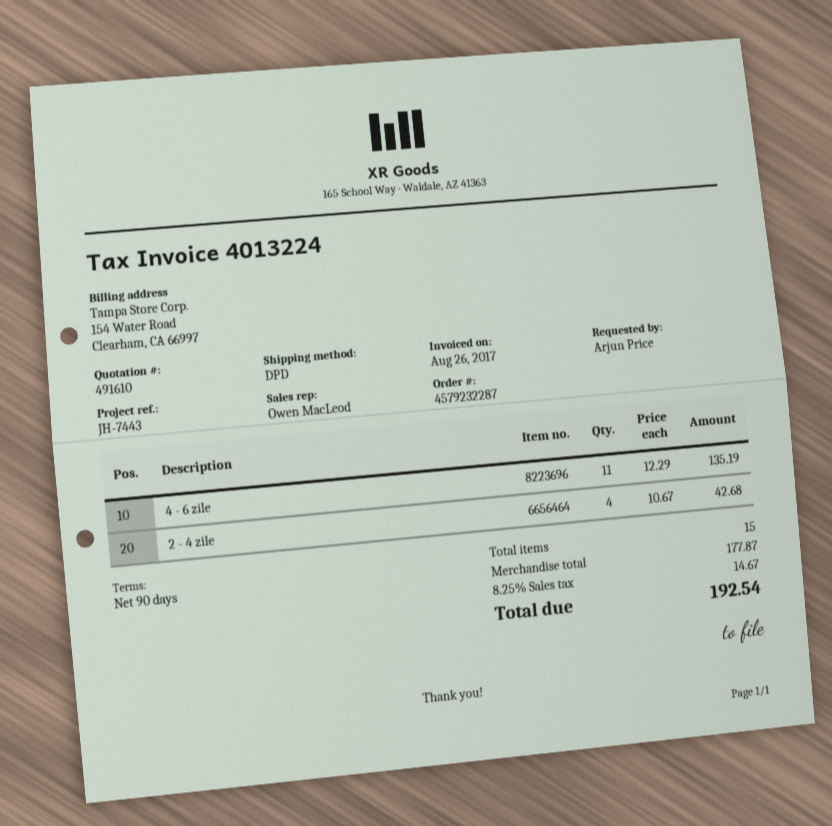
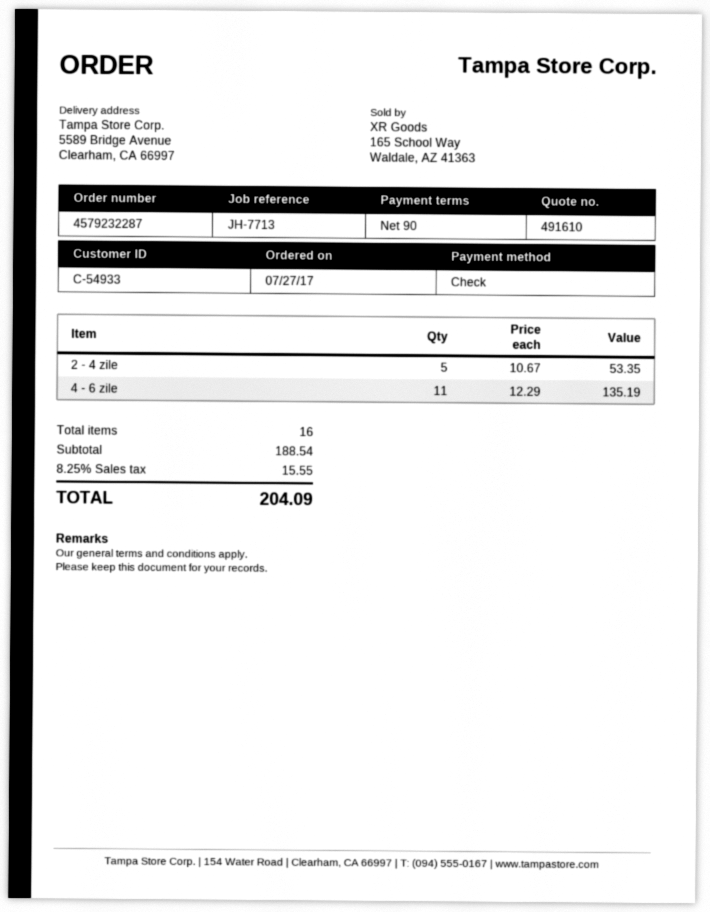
reference: JH-7443 -> JH-7713
2 - 4 zile: 4 x 10.67 = 42.68 -> 5 x 10.67 = 53.35
total quantity: 15 -> 16
subtotal: 177.87 -> 188.54
tax: 8.25% = 14.67 -> 8.25% = 15.55
total: 192.54 -> 204.09

